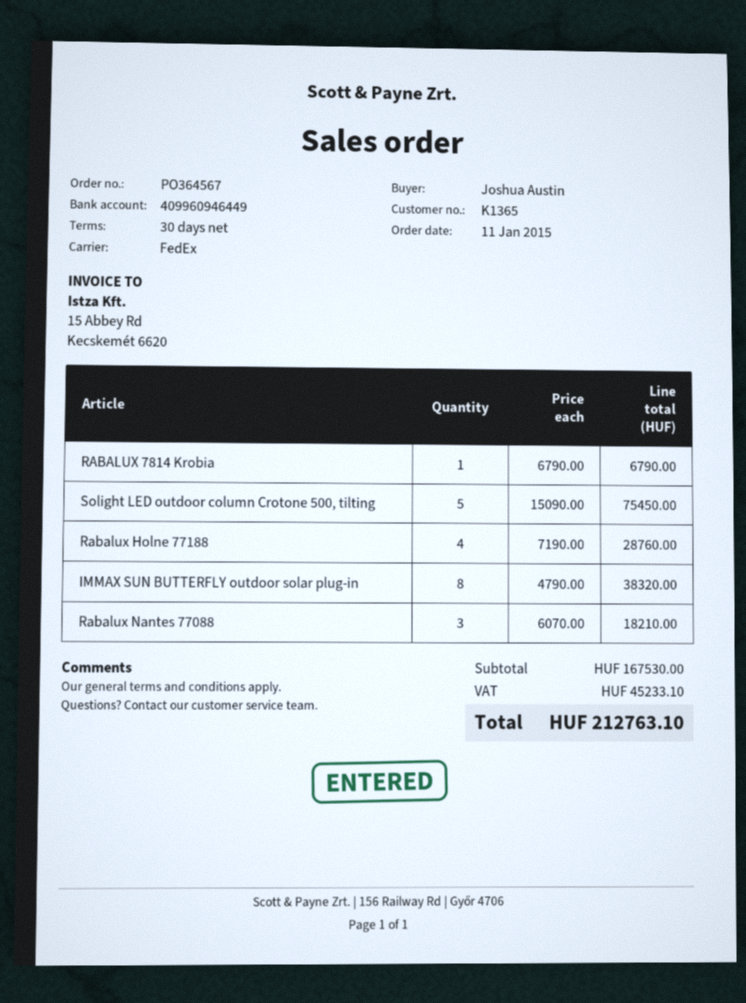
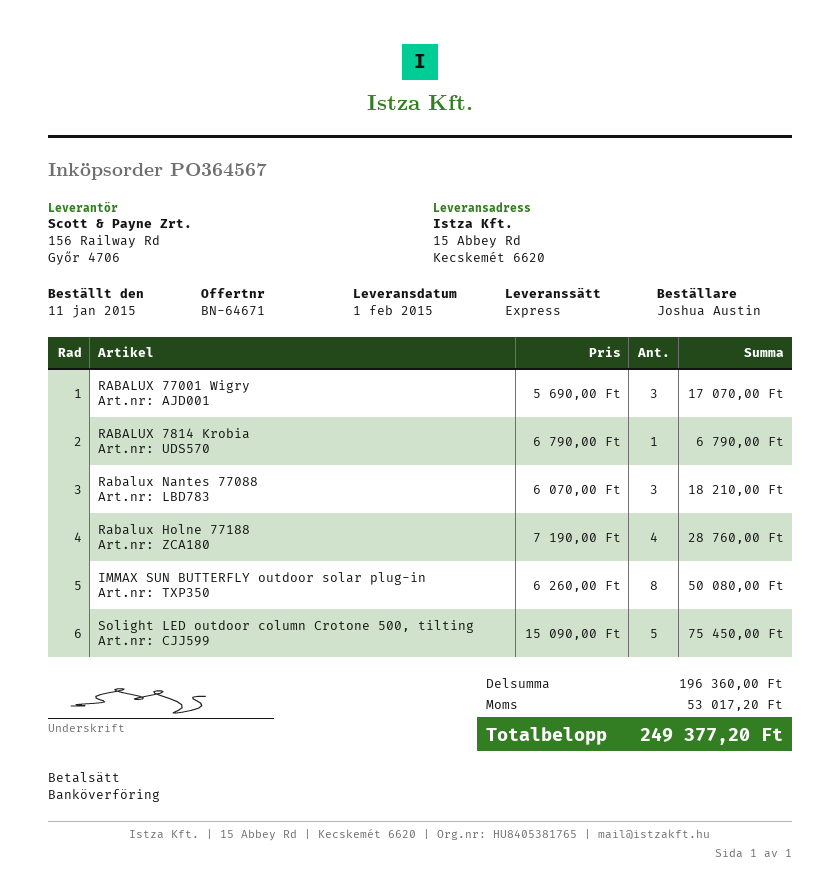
shipping method: FedEx -> express
IMMAX SUN BUTTERFLY outdoor solar plug-in: 8 x 4790.00 = 38320.00 -> 8 x 6260.00 = 50080.00
RABALUX 77001 Wigry: none -> 3 x 5690.00 = 17070.00
subtotal: 167530.00 -> 196360.00
tax: 45233.10 -> 53017.20
total: 212763.10 -> 249377.20

